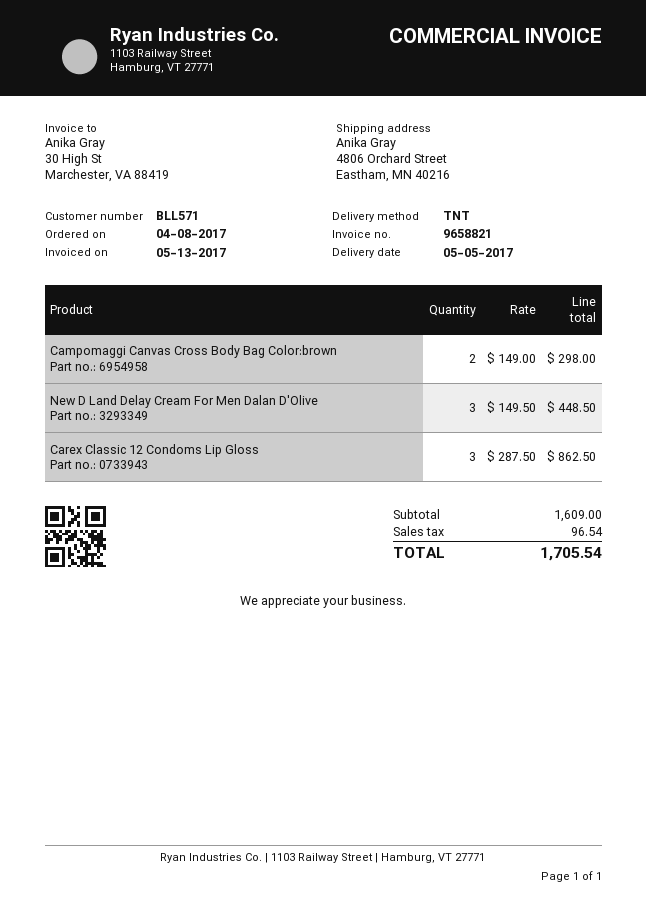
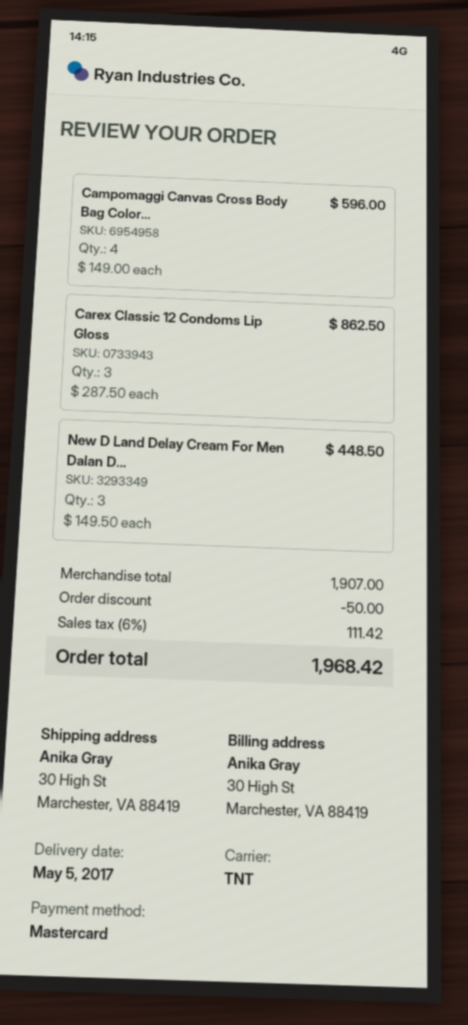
ship to: 4806 Orchard Street, Eastham, MN 40216 -> 30 High St, Marchester, VA 88419
Campomaggi Canvas Cross Body Bag Color:brown: 2 x 149.00 = 298.00 -> 4 x 149.00 = 596.00
subtotal: 1609.00 -> 1907.00
discount: none -> 50.00
tax: 96.54 -> 111.42
total: 1705.54 -> 1968.42

